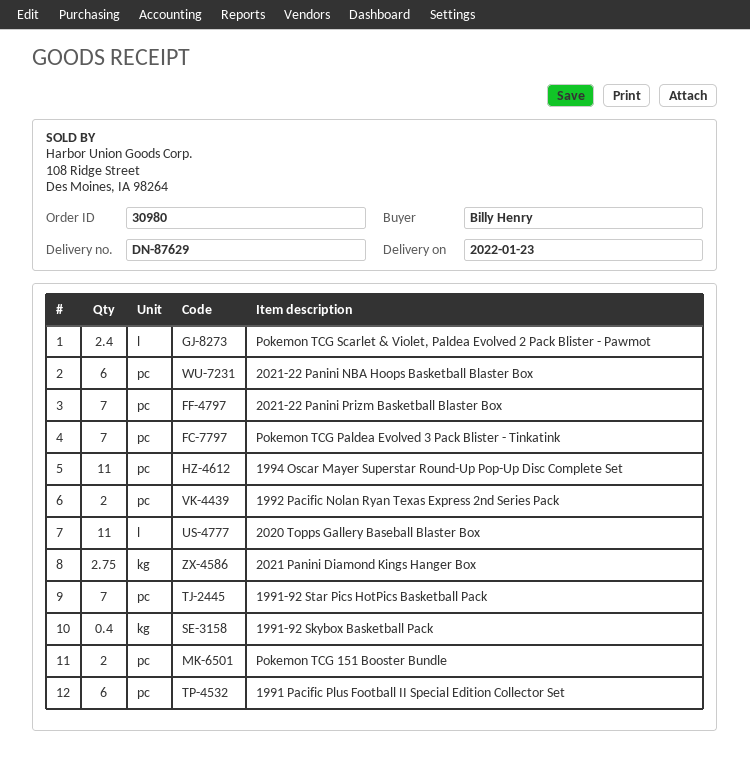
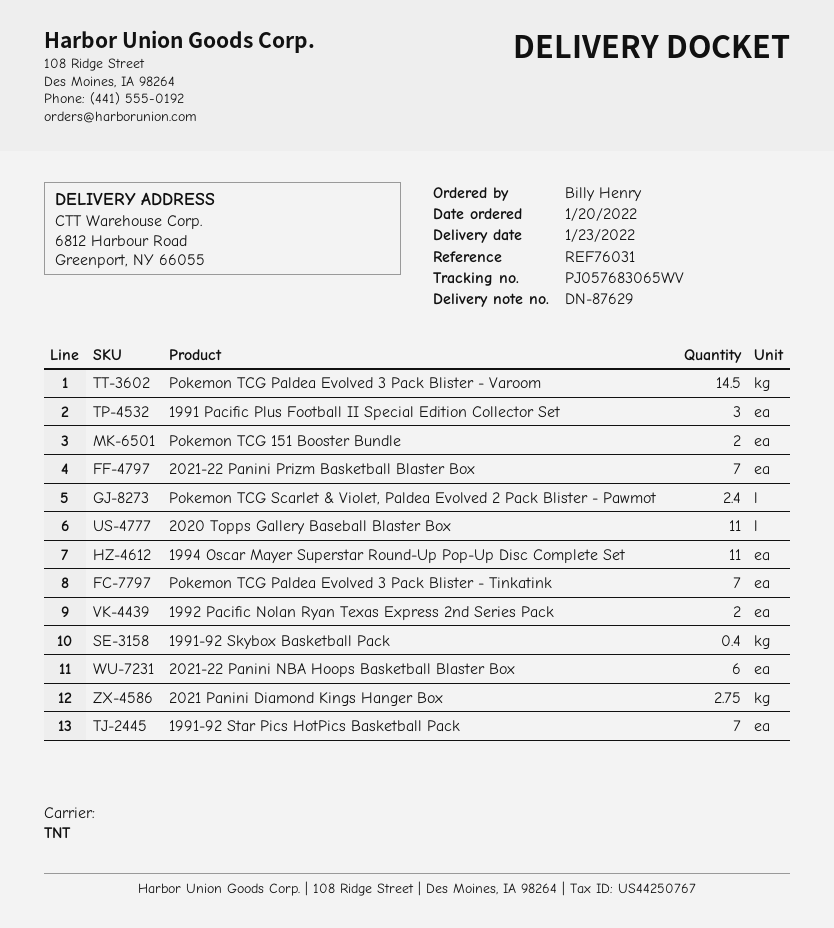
1991 Pacific Plus Football II Special Edition Collector Set: 6 -> 3
Pokemon TCG Paldea Evolved 3 Pack Blister - Varoom: none -> 14.5

